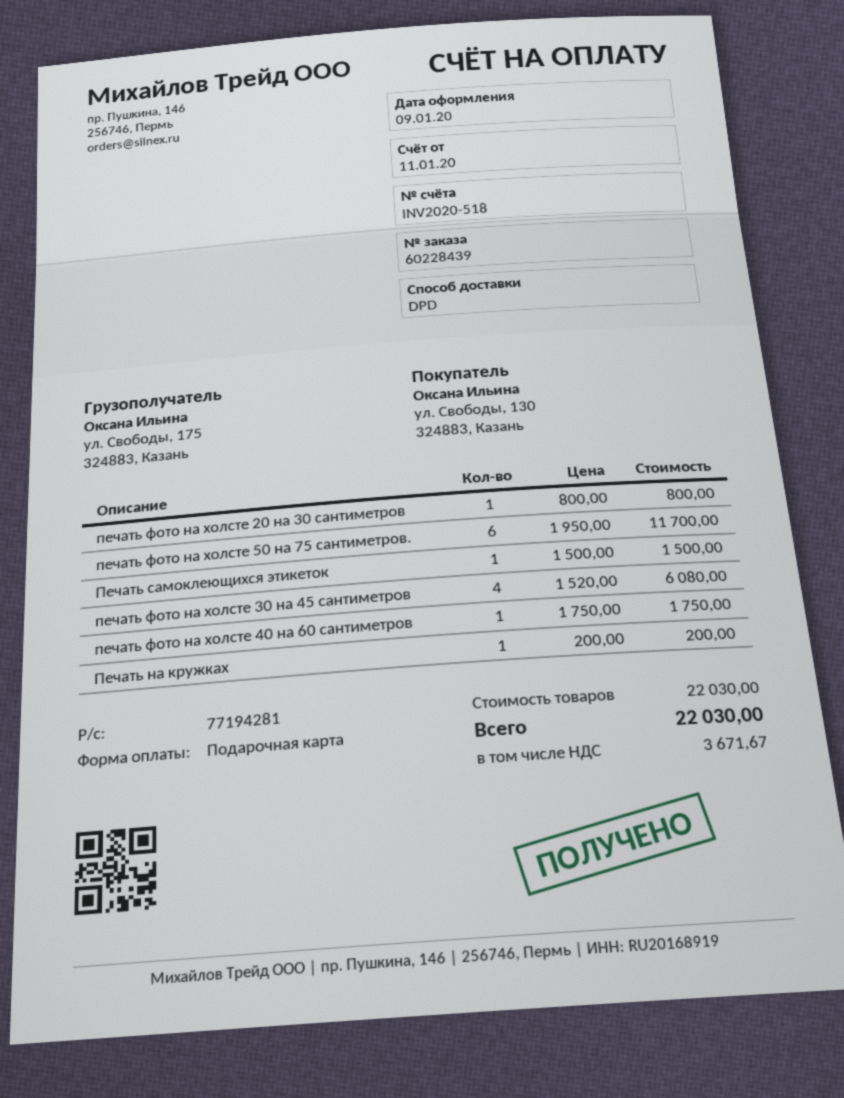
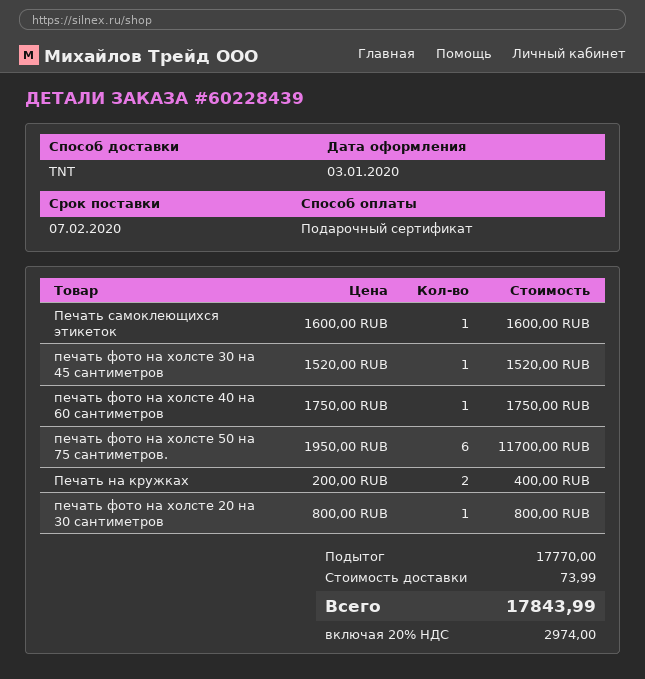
order date: 2020-01-09 -> 2020-01-03
shipping method: DPD -> TNT
Печать самоклеющихся этикеток: 1 x 1500.00 = 1500.00 -> 1 x 1600.00 = 1600.00
печать фото на холсте 30 на 45 сантиметров: 4 x 1520.00 = 6080.00 -> 1 x 1520.00 = 1520.00
Печать на кружках: 1 x 200.00 = 200.00 -> 2 x 200.00 = 400.00
subtotal: 22030.00 -> 17770.00
shipping: none -> 73.99
tax: 3671.67 -> 2974.00
total: 22030.00 -> 17843.99

